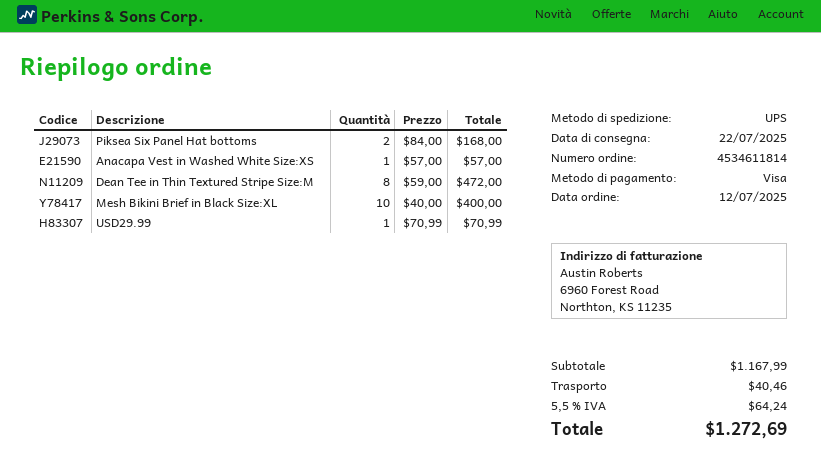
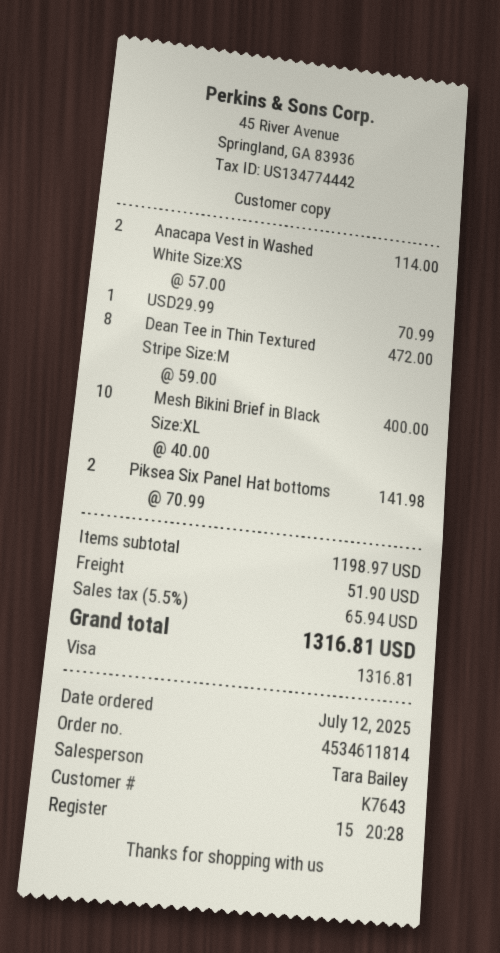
Piksea Six Panel Hat bottoms: 2 x 84.00 = 168.00 -> 2 x 70.99 = 141.98
Anacapa Vest in Washed White Size:XS: 1 x 57.00 = 57.00 -> 2 x 57.00 = 114.00
subtotal: 1167.99 -> 1198.97
shipping: 40.46 -> 51.90
tax: 5.5% = 64.24 -> 5.5% = 65.94
total: 1272.69 -> 1316.81

